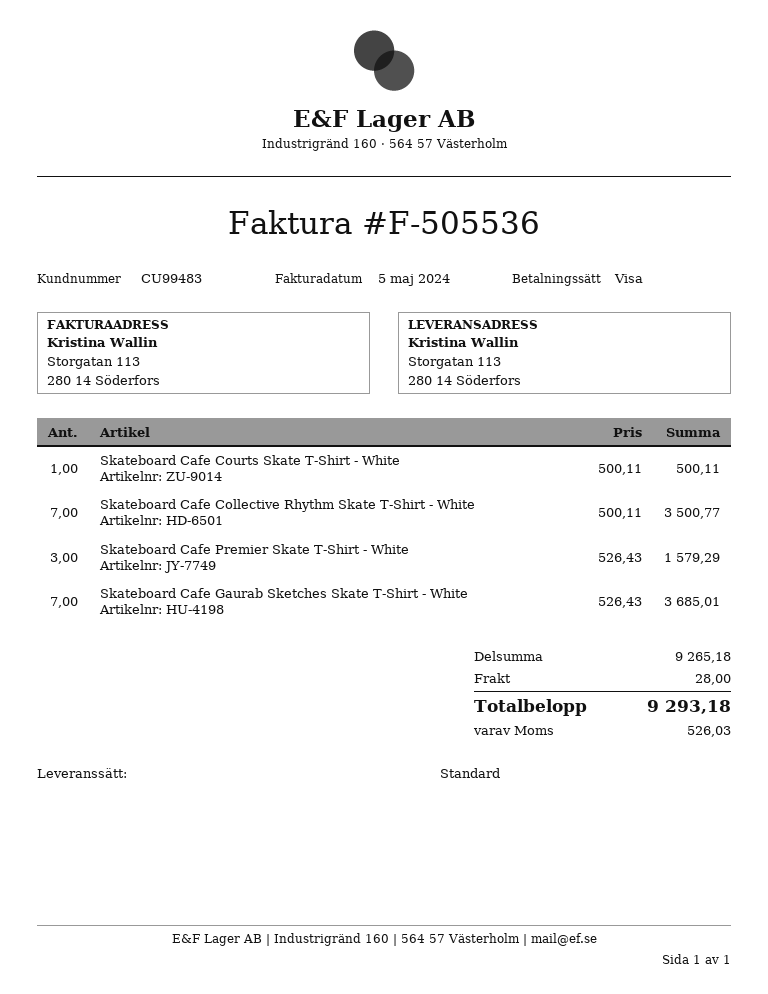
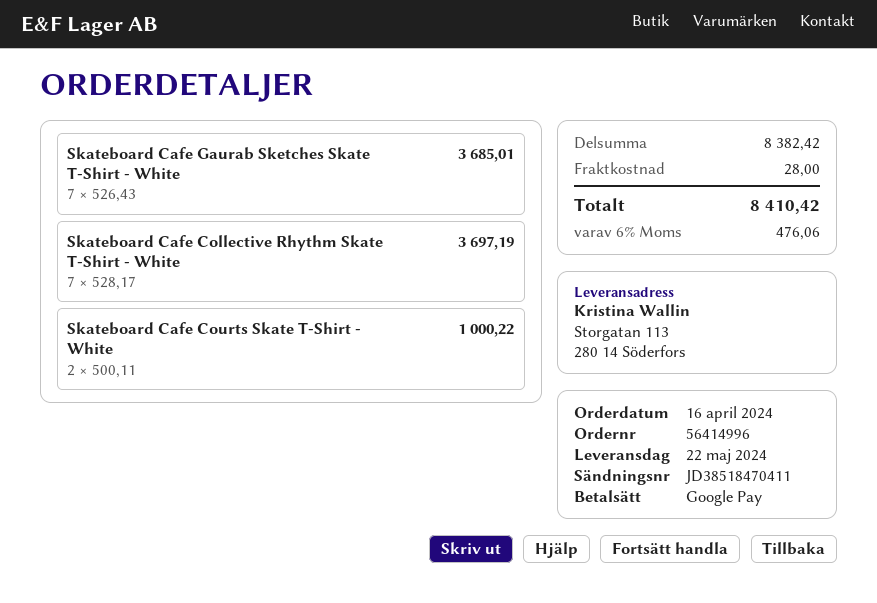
payment method: Visa -> Google Pay
Skateboard Cafe Courts Skate T-Shirt - White: 1 x 500.11 = 500.11 -> 2 x 500.11 = 1000.22
Skateboard Cafe Collective Rhythm Skate T-Shirt - White: 7 x 500.11 = 3500.77 -> 7 x 528.17 = 3697.19
Skateboard Cafe Premier Skate T-Shirt - White: 3 x 526.43 = 1579.29 -> none
subtotal: 9265.18 -> 8382.42
tax: 526.03 -> 476.06
total: 9293.18 -> 8410.42

